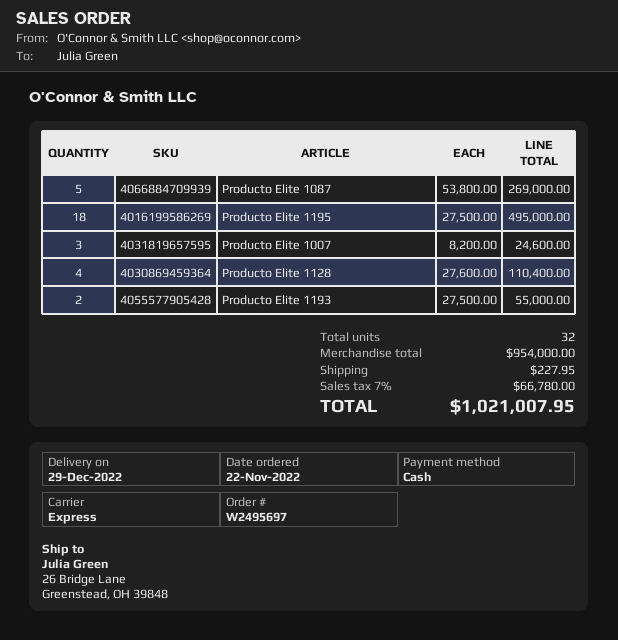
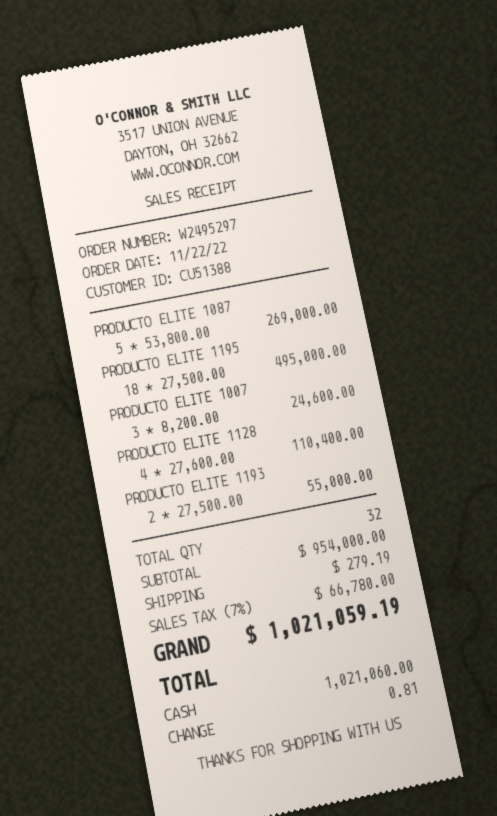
order number: W2495697 -> W2495297
shipping: 227.95 -> 279.19
total: 1021007.95 -> 1021059.19

